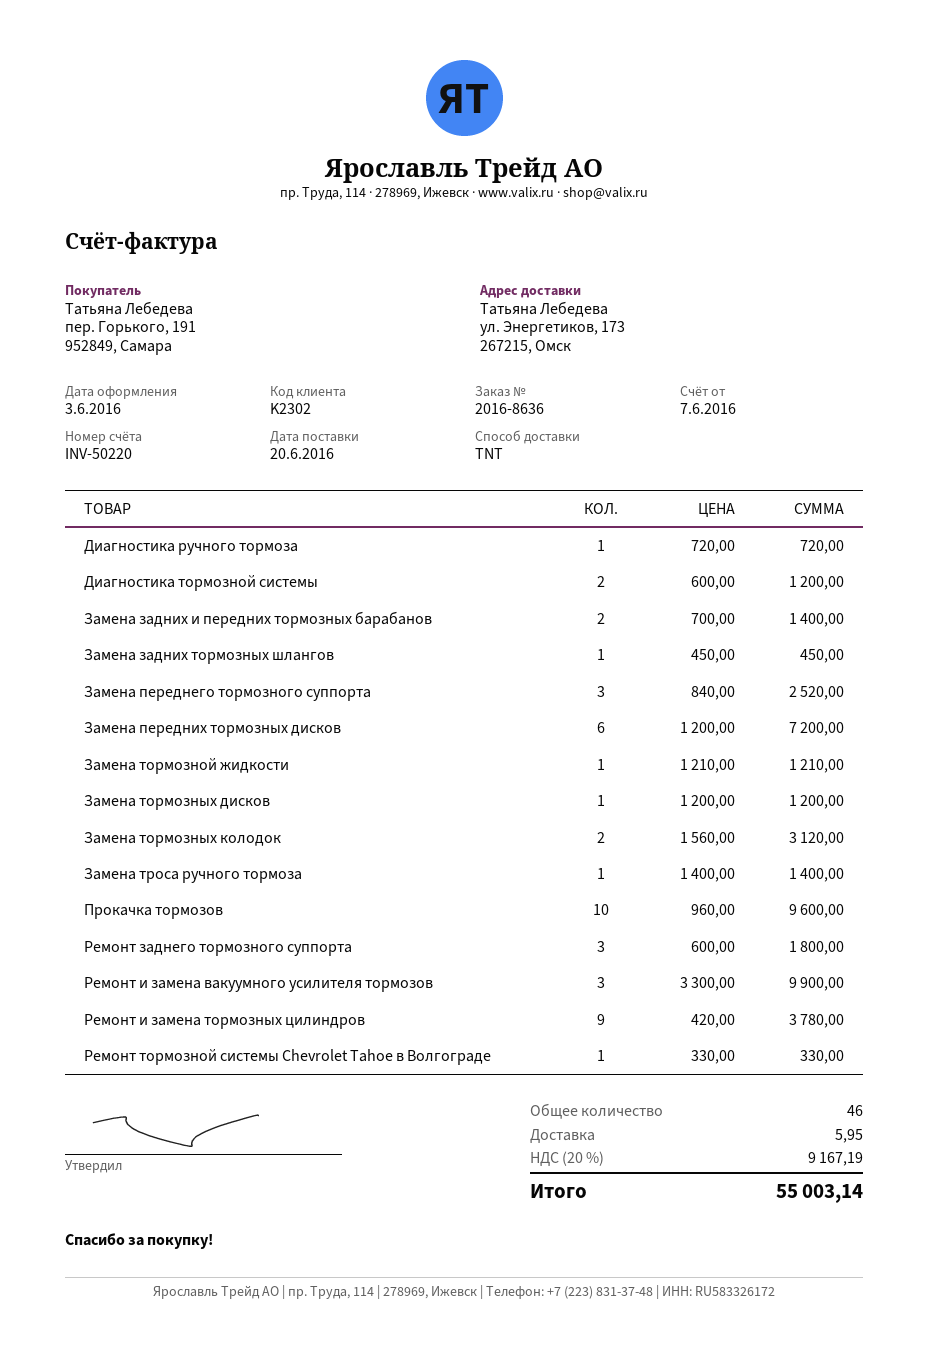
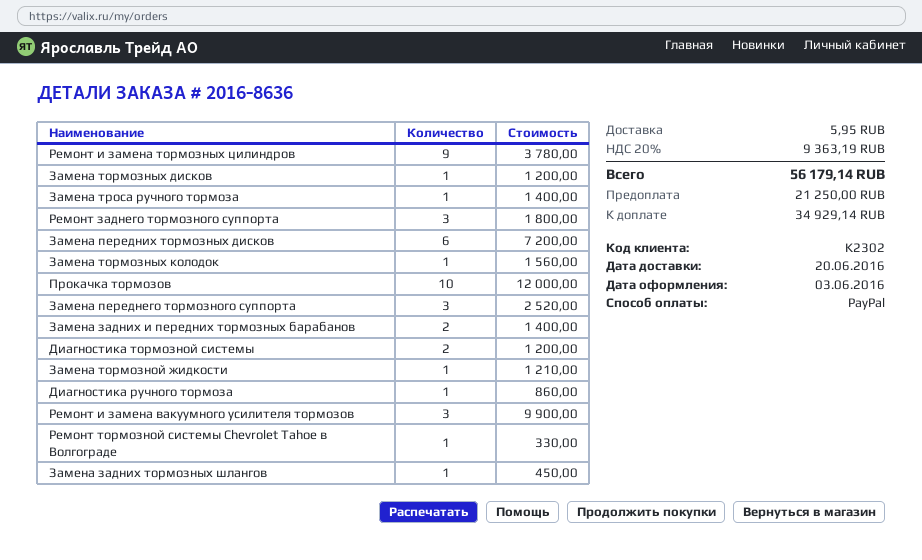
Диагностика ручного тормоза: 1 for 720.00 -> 1 for 860.00
Замена тормозных колодок: 2 for 3120.00 -> 1 for 1560.00
Прокачка тормозов: 10 for 9600.00 -> 10 for 12000.00
tax: 20% = 9167.19 -> 20% = 9363.19
total: 55003.14 -> 56179.14

